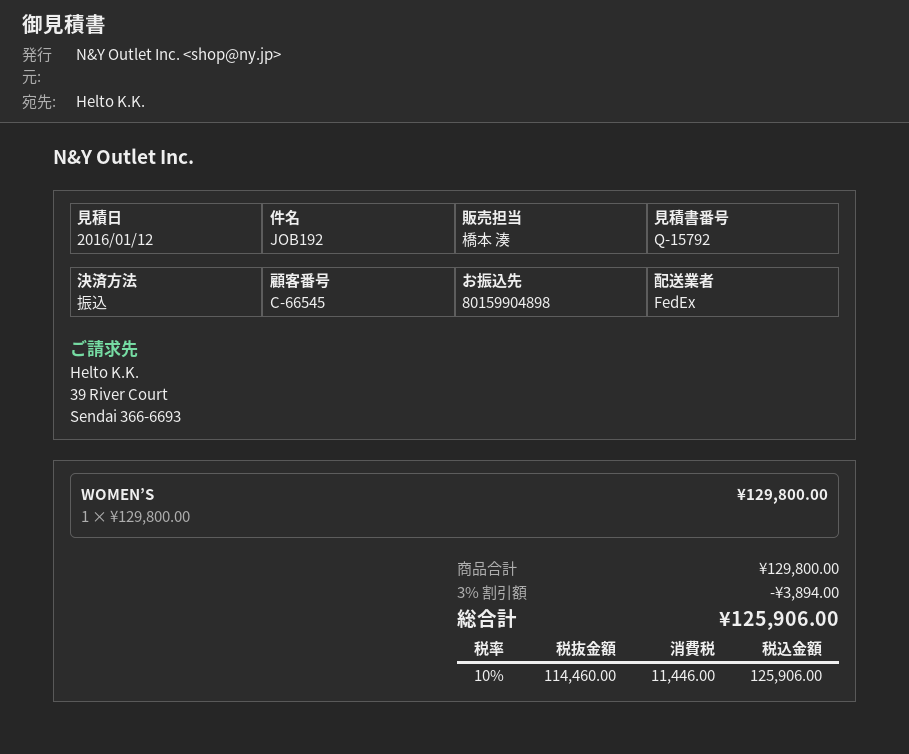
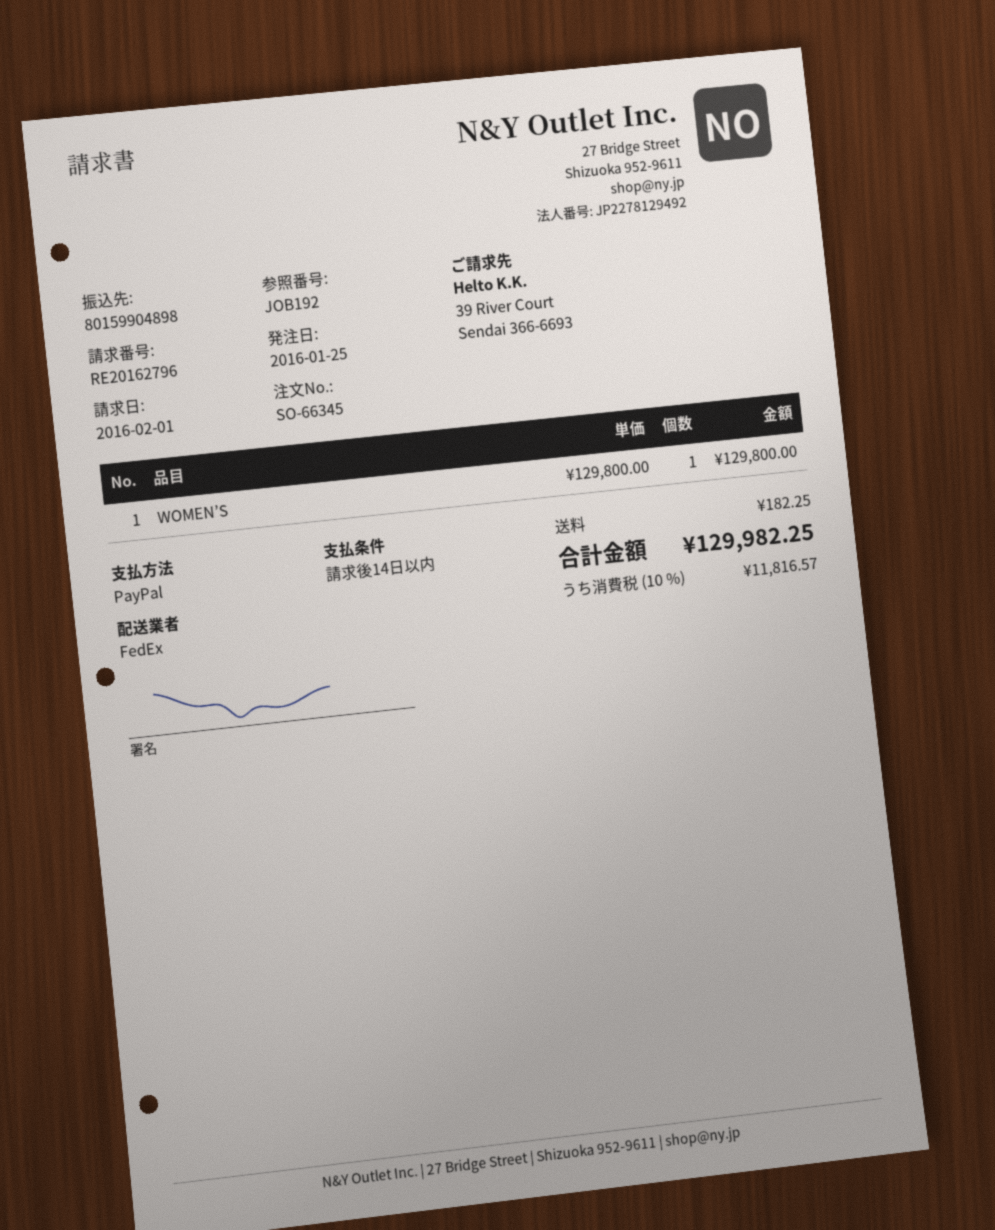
payment method: bank transfer -> PayPal
discount: 3% = 3894.00 -> none
shipping: none -> 182.25
tax: 10% = 11446.00 -> 10% = 11816.57
total: 125906.00 -> 129982.25

